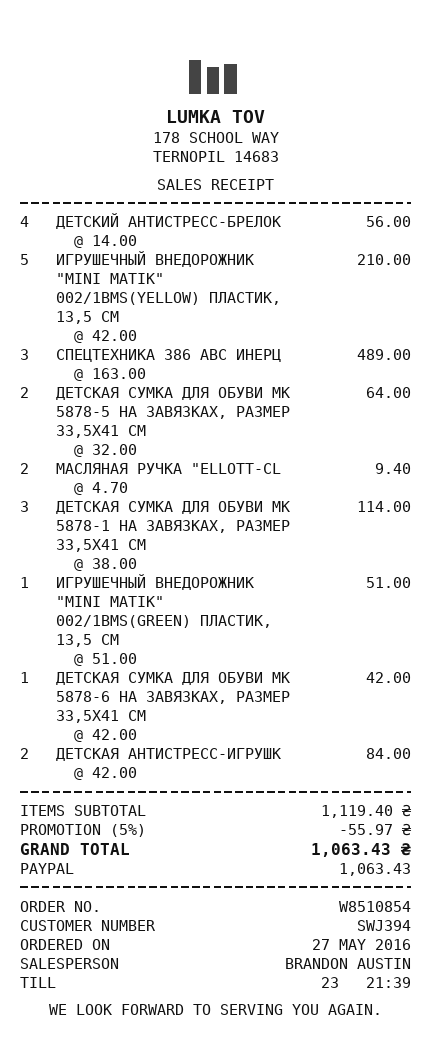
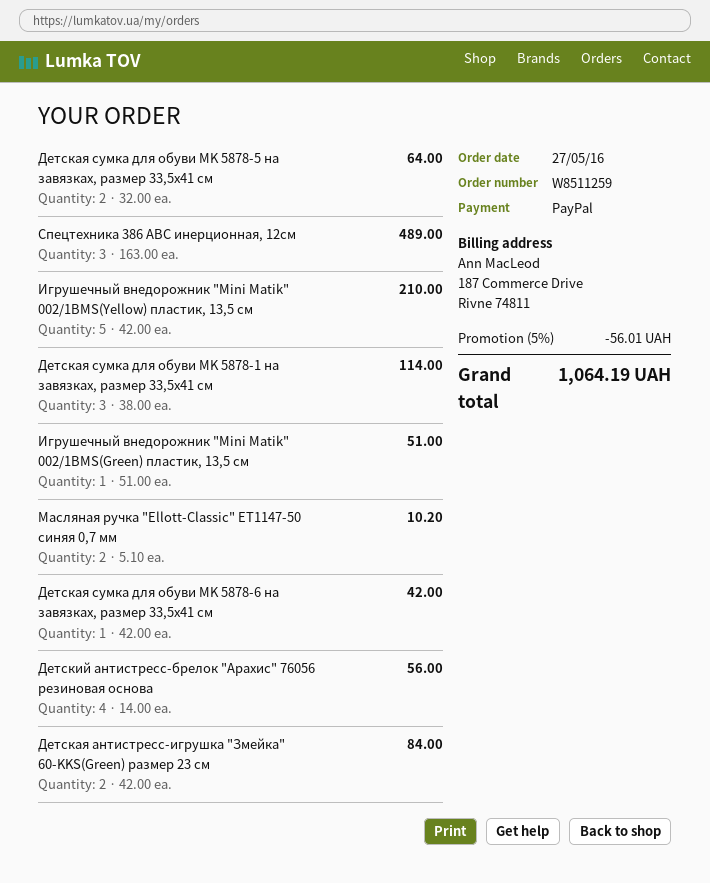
order number: W8510854 -> W8511259
МАСЛЯНАЯ РУЧКА "ELLOTT-CL: 2 x 4.70 = 9.40 -> 2 x 5.10 = 10.20
discount: 5% = 55.97 -> 5% = 56.01
total: 1063.43 -> 1064.19

